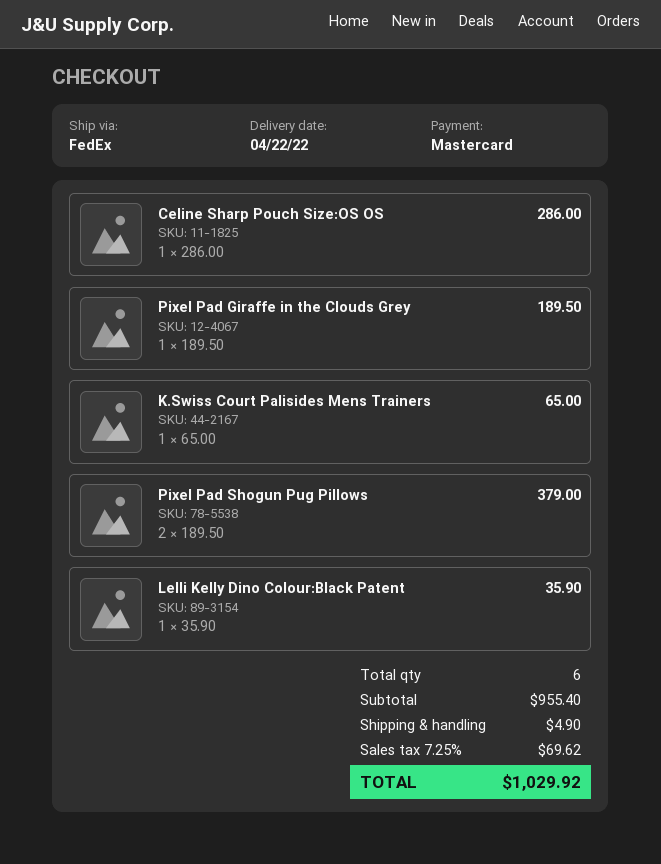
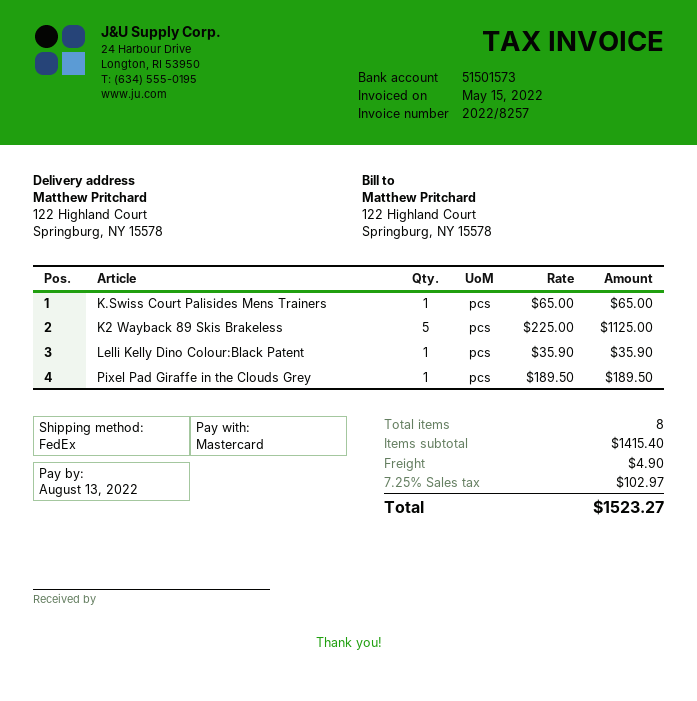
Celine Sharp Pouch Size:OS OS: 1 x 286.00 = 286.00 -> none
Pixel Pad Shogun Pug Pillows: 2 x 189.50 = 379.00 -> none
K2 Wayback 89 Skis Brakeless: none -> 5 x 225.00 = 1125.00
total quantity: 6 -> 8
subtotal: 955.40 -> 1415.40
tax: 7.25% = 69.62 -> 7.25% = 102.97
total: 1029.92 -> 1523.27

